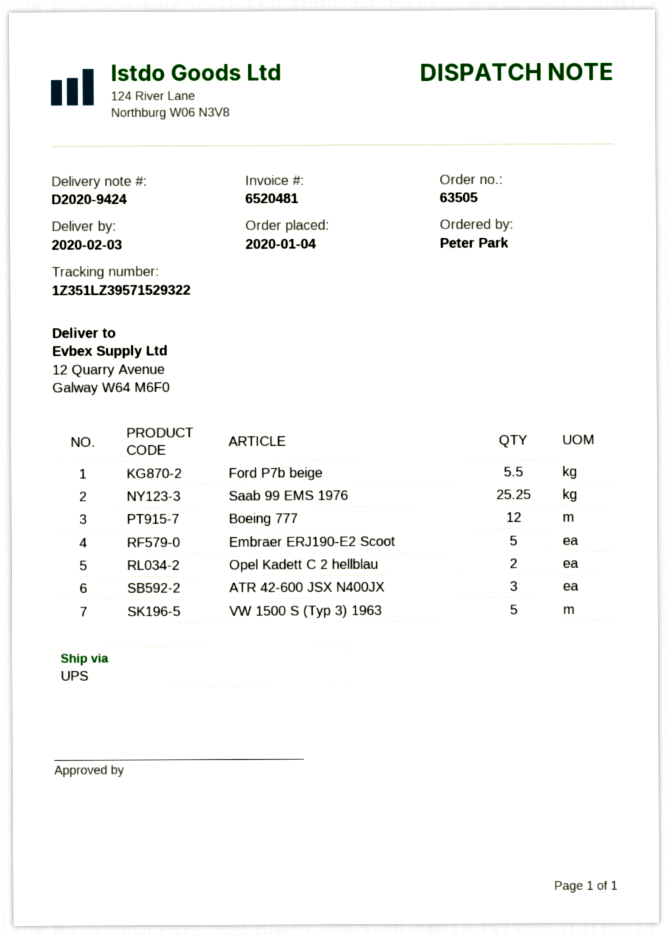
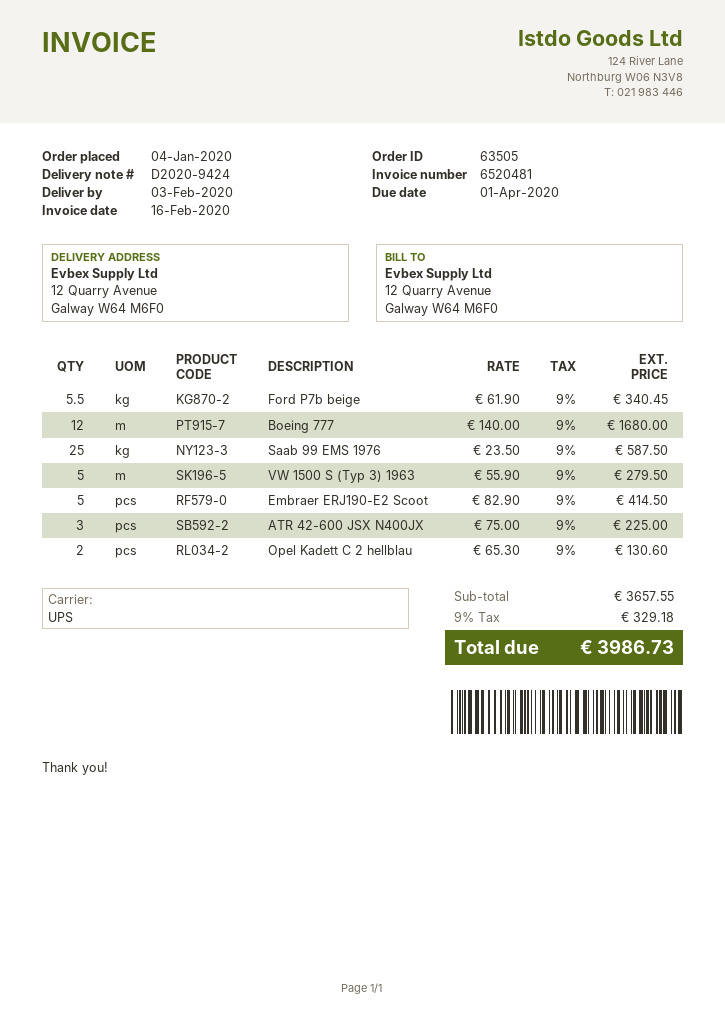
Saab 99 EMS 1976: 25.25 -> 25

